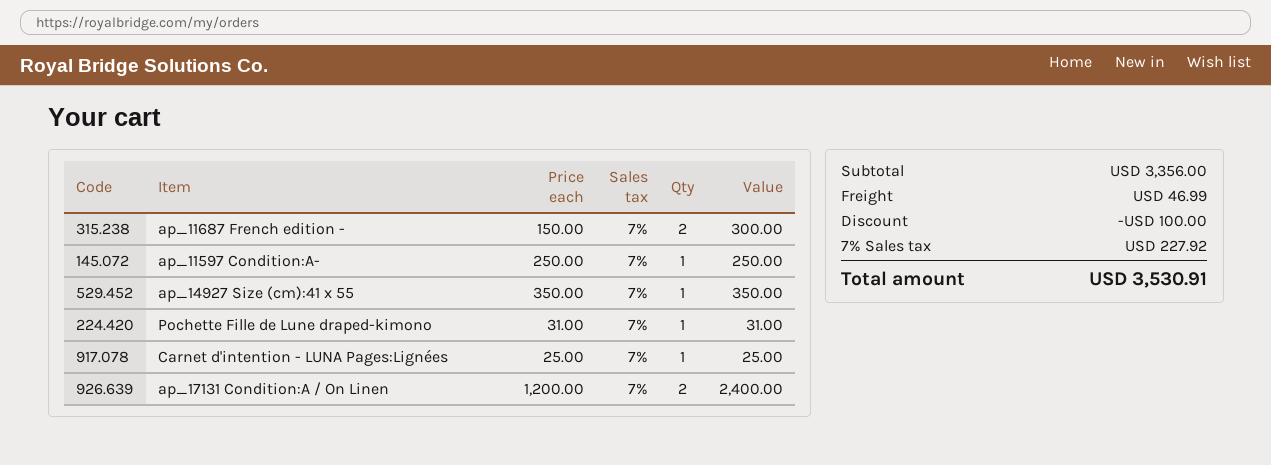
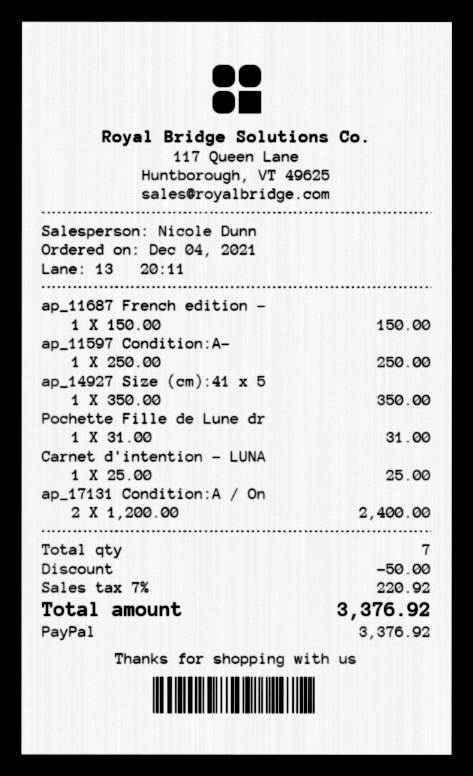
ap_11687 French edition -: 2 x 150.00 = 300.00 -> 1 x 150.00 = 150.00
discount: 100.00 -> 50.00
shipping: 46.99 -> none
tax: 7% = 227.92 -> 7% = 220.92
total: 3530.91 -> 3376.92

